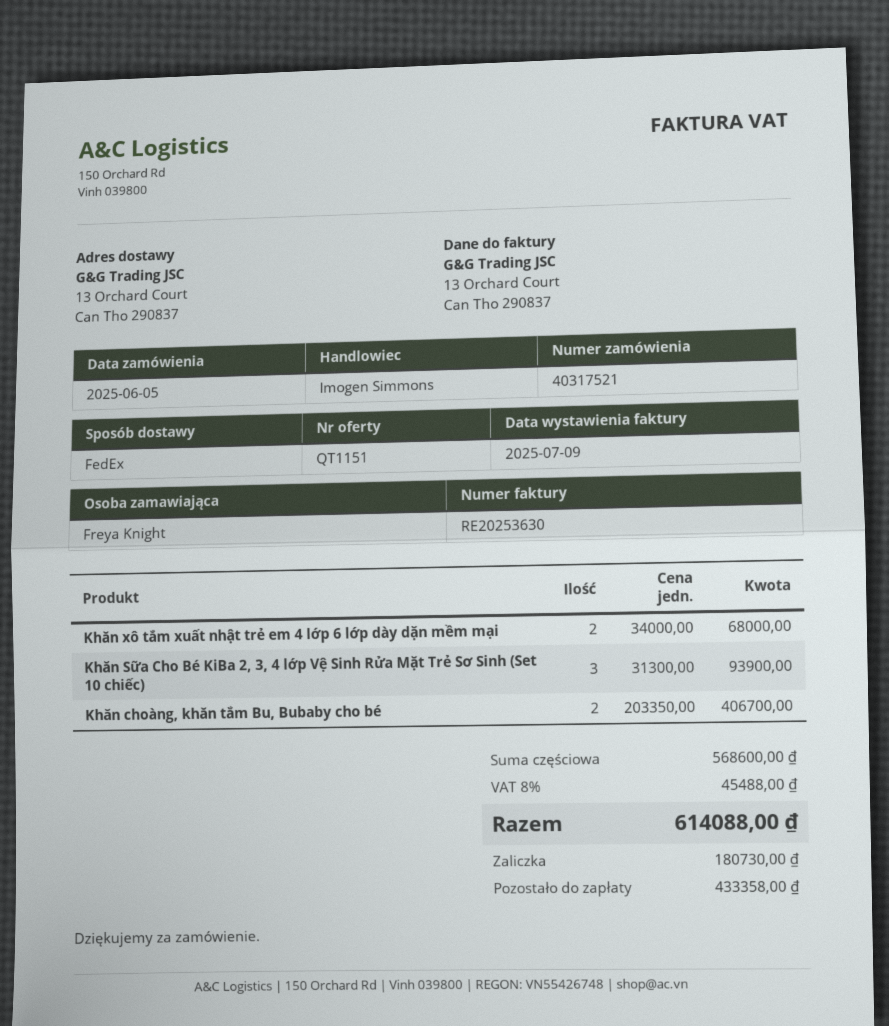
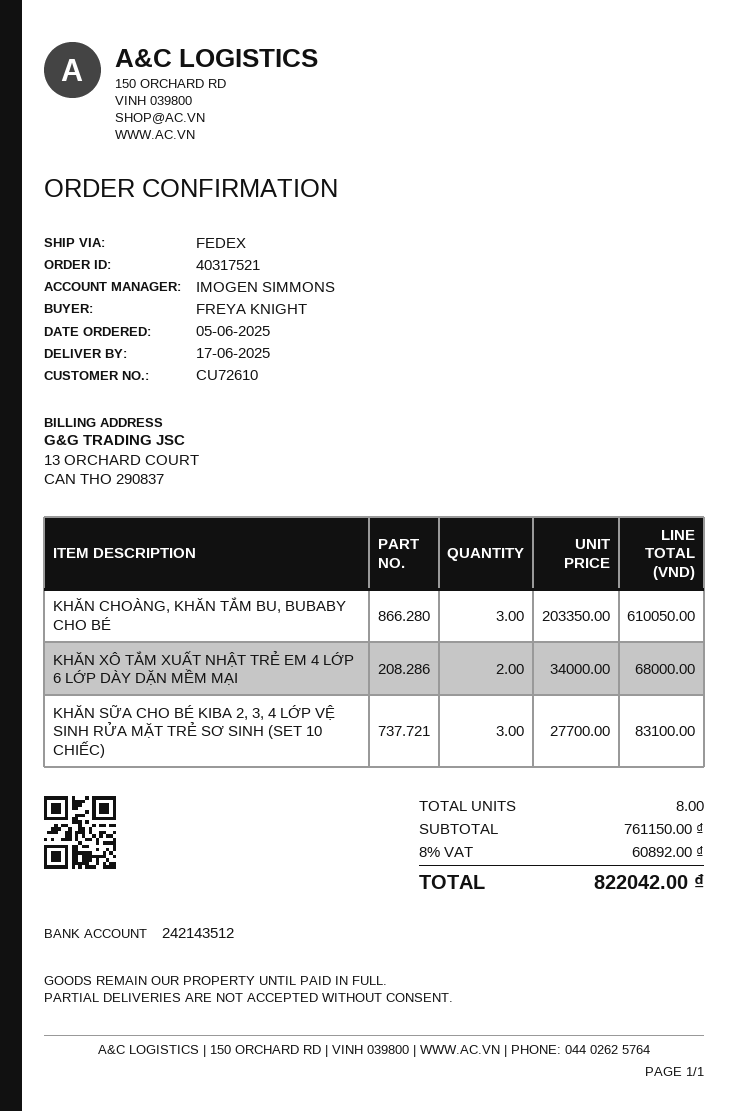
Khăn Sữa Cho Bé KiBa 2, 3, 4 lớp Vệ Sinh Rửa Mặt Trẻ Sơ Sinh (Set 10 chiếc): 3 x 31300.00 = 93900.00 -> 3 x 27700.00 = 83100.00
Khăn choàng, khăn tắm Bu, Bubaby cho bé: 2 x 203350.00 = 406700.00 -> 3 x 203350.00 = 610050.00
subtotal: 568600.00 -> 761150.00
tax: 8% = 45488.00 -> 8% = 60892.00
total: 614088.00 -> 822042.00

